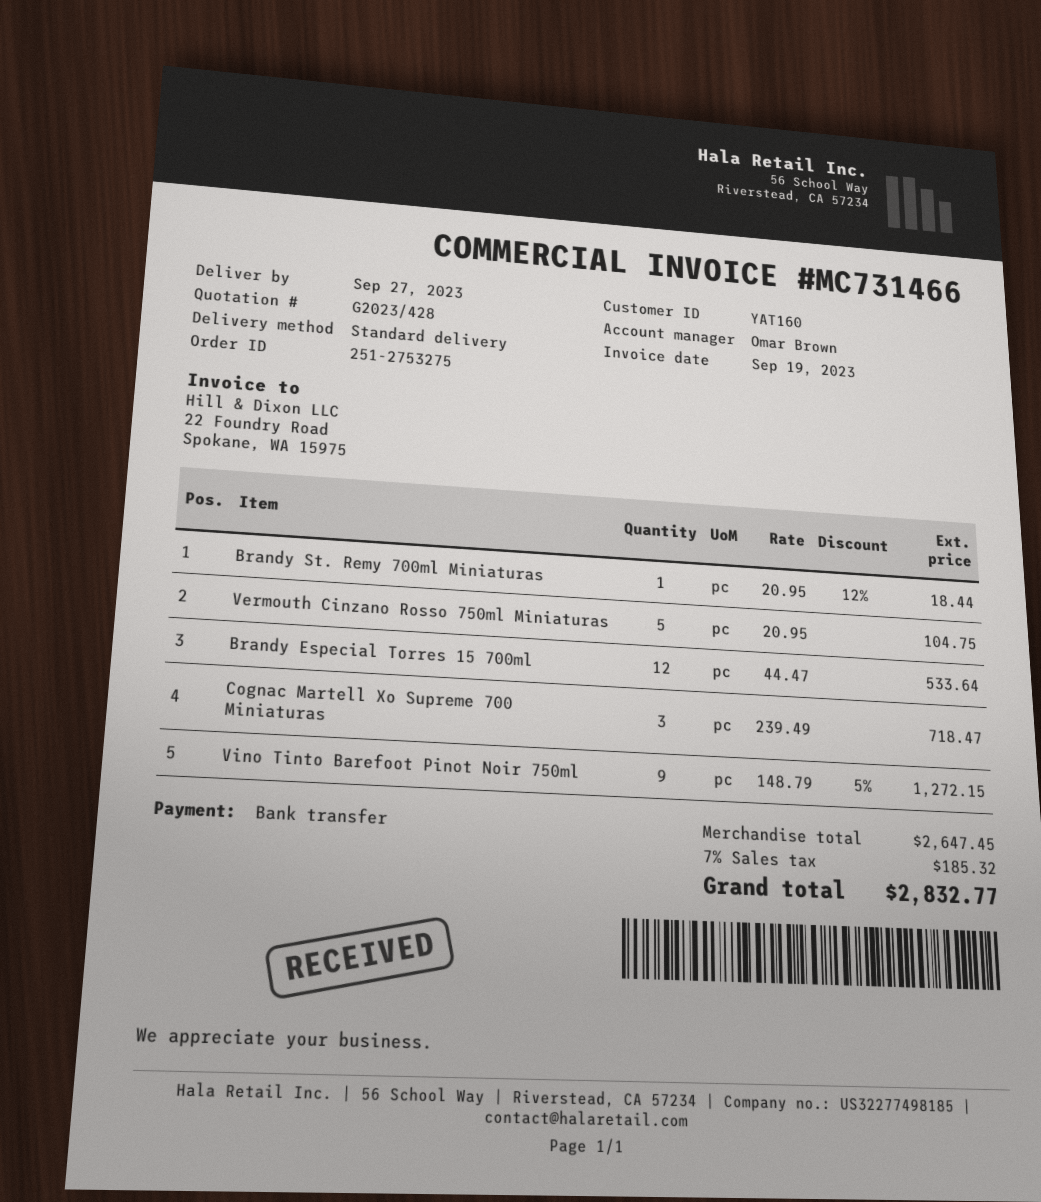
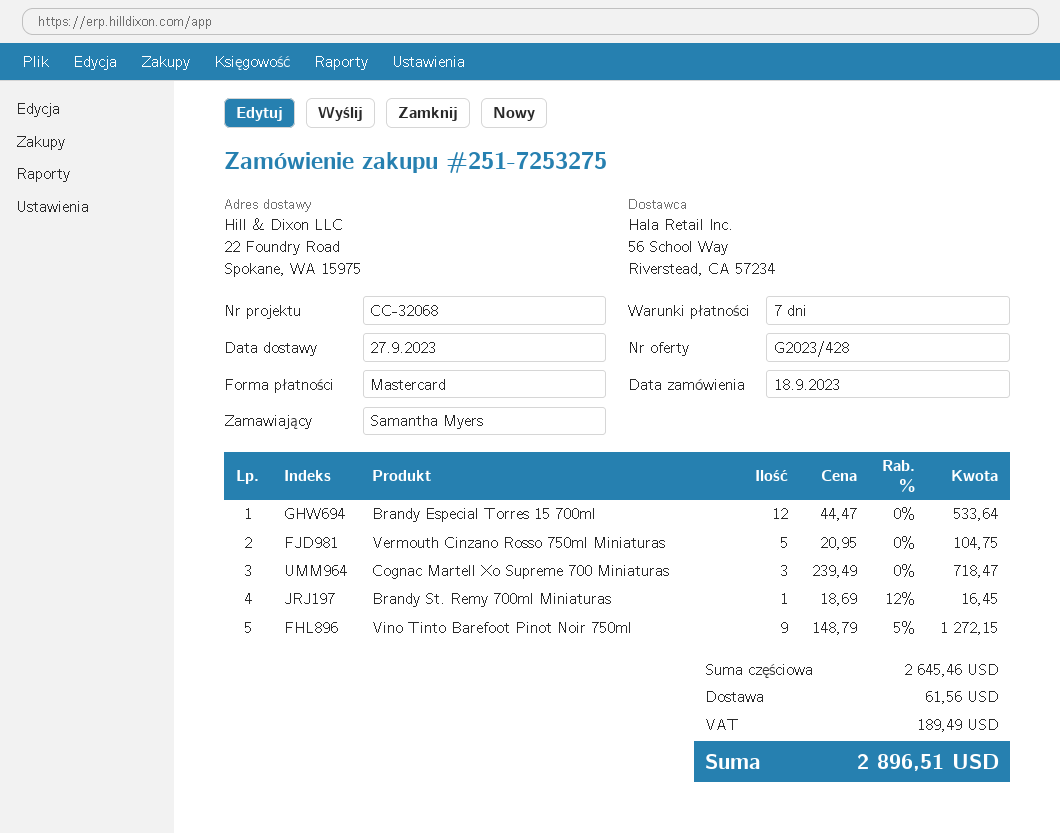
order number: 251-2753275 -> 251-7253275
payment method: bank transfer -> Mastercard
Brandy St. Remy 700ml Miniaturas: 1 x 20.95 - 12% = 18.44 -> 1 x 18.69 - 12% = 16.45
subtotal: 2647.45 -> 2645.46
shipping: none -> 61.56
tax: 185.32 -> 189.49
total: 2832.77 -> 2896.51

